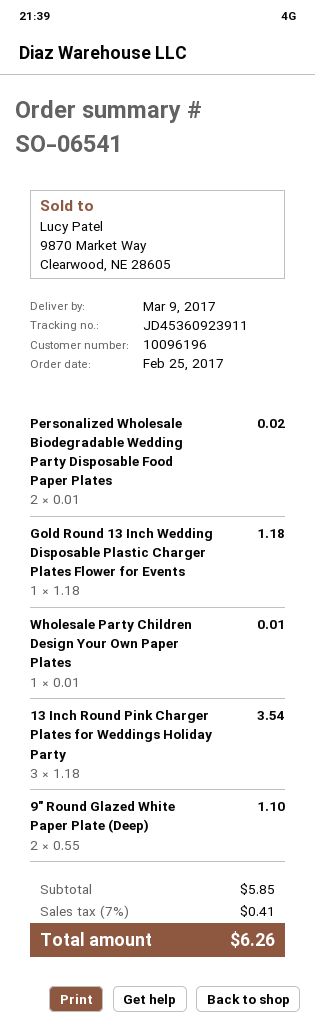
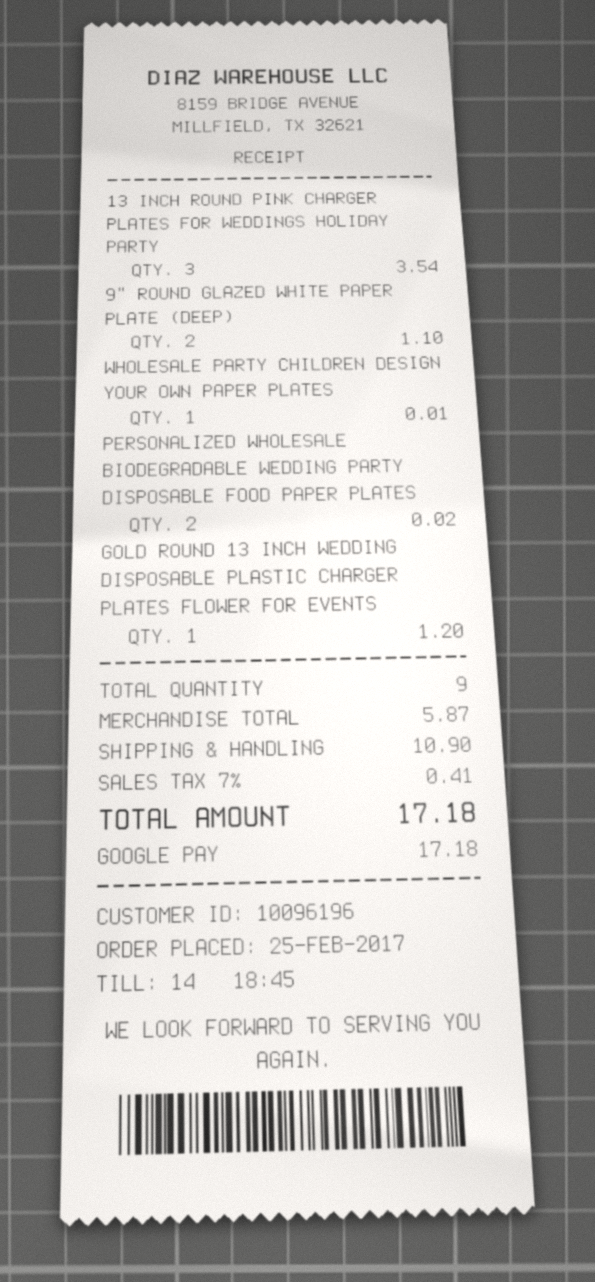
Gold Round 13 Inch Wedding Disposable Plastic Charger Plates Flower for Events: 1 for 1.18 -> 1 for 1.20
subtotal: 5.85 -> 5.87
shipping: none -> 10.90
total: 6.26 -> 17.18

